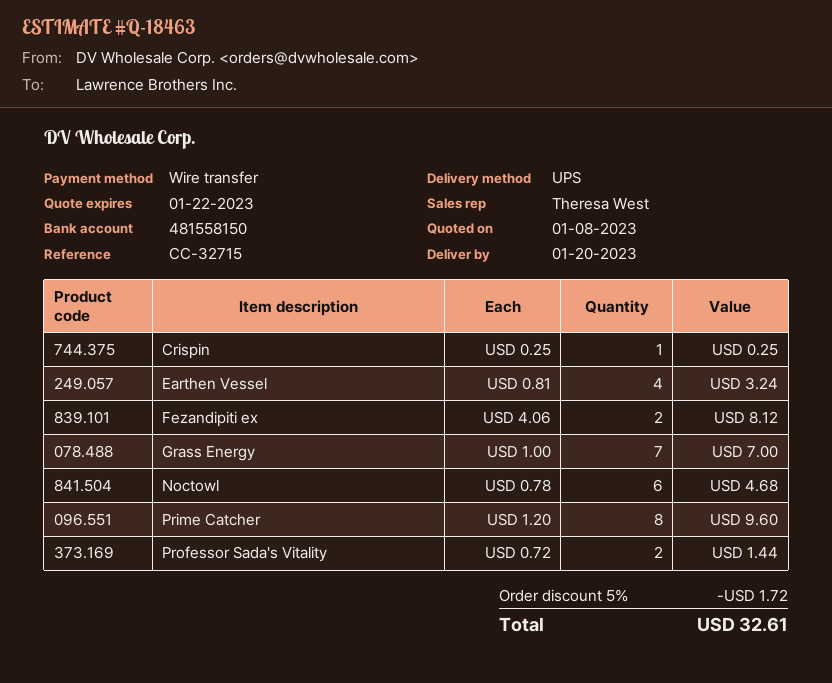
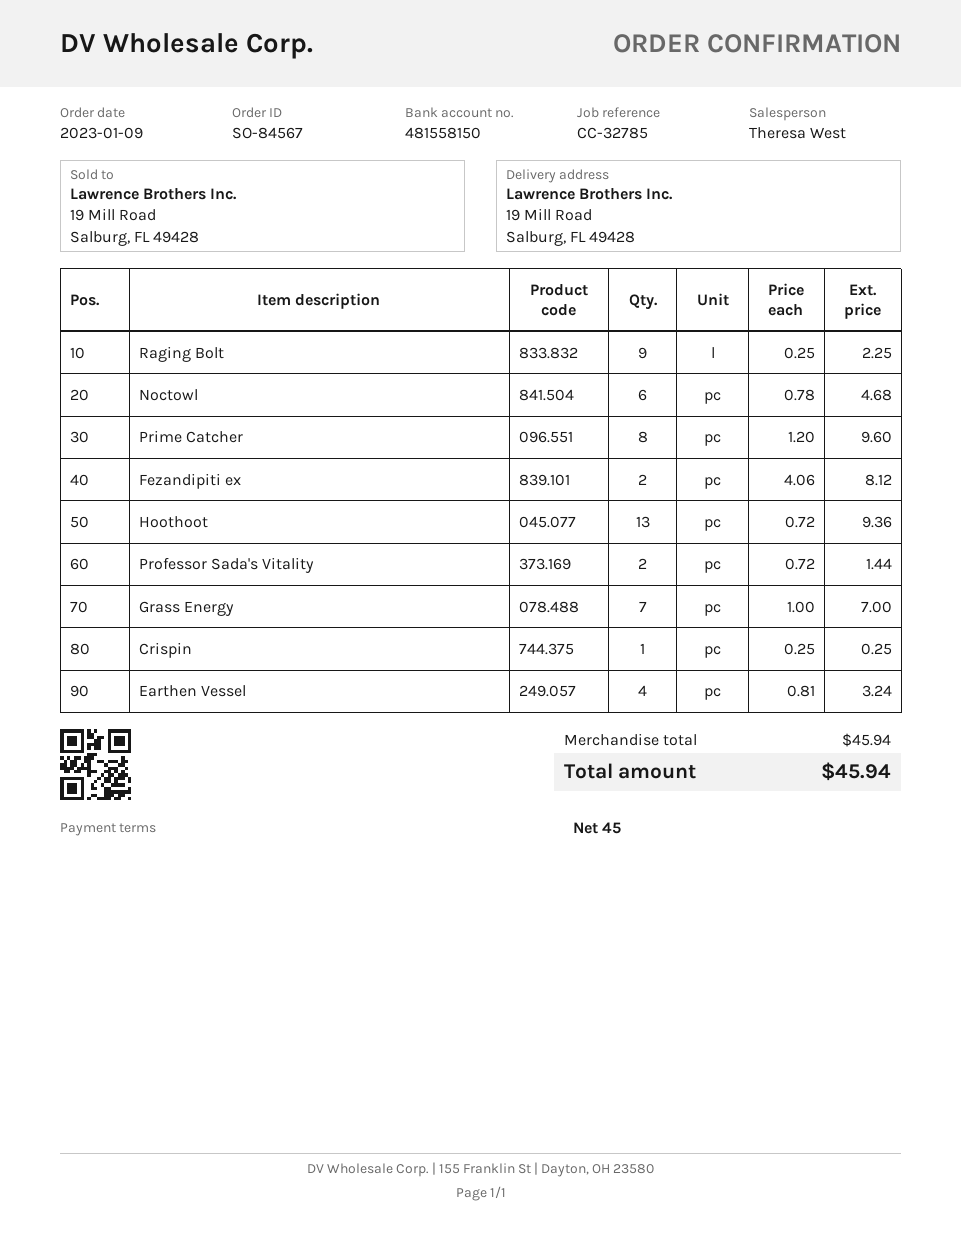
reference: CC-32715 -> CC-32785
Raging Bolt: none -> 9 x 0.25 = 2.25
Hoothoot: none -> 13 x 0.72 = 9.36
discount: 5% = 1.72 -> none
total: 32.61 -> 45.94

